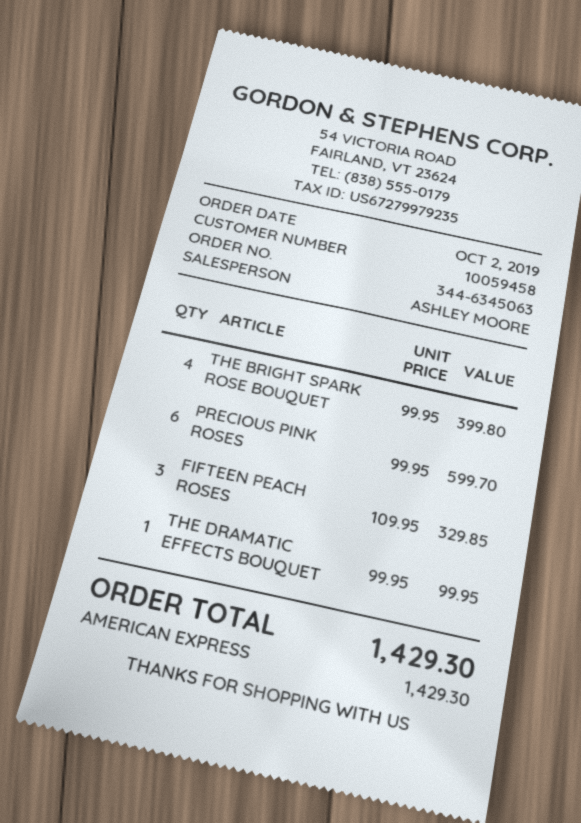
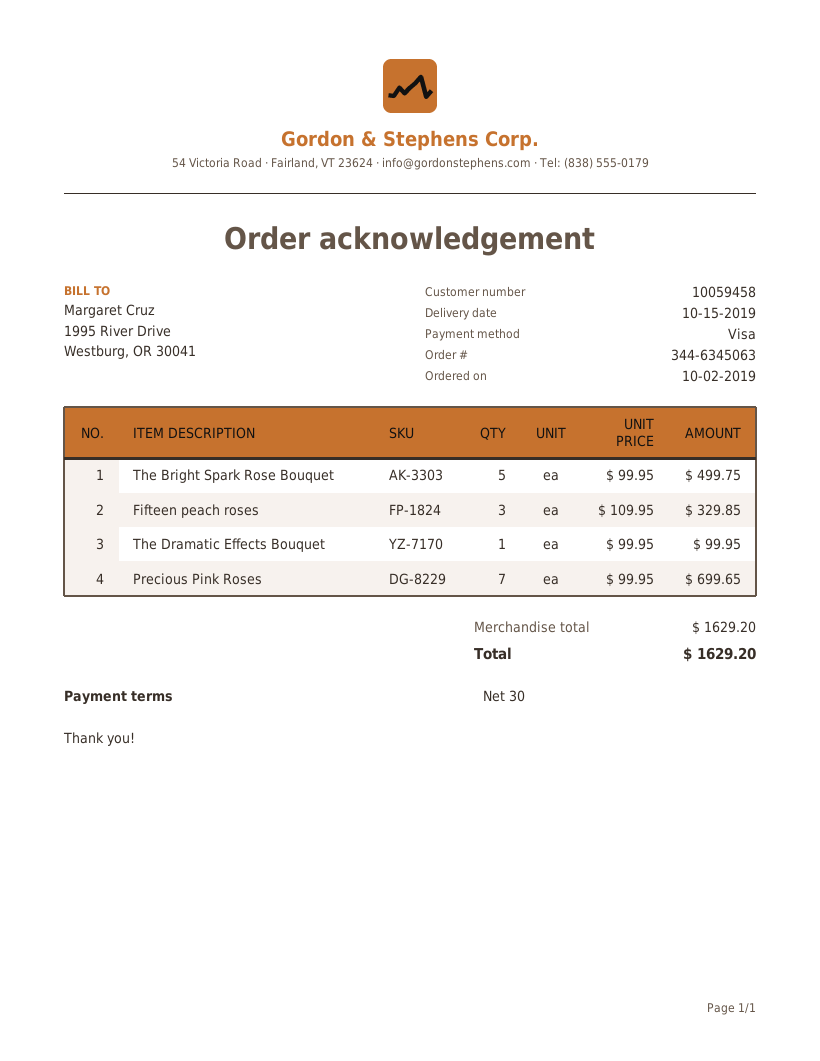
payment method: American Express -> Visa
THE BRIGHT SPARK ROSE BOUQUET: 4 x 99.95 = 399.80 -> 5 x 99.95 = 499.75
PRECIOUS PINK ROSES: 6 x 99.95 = 599.70 -> 7 x 99.95 = 699.65
total: 1429.30 -> 1629.20

